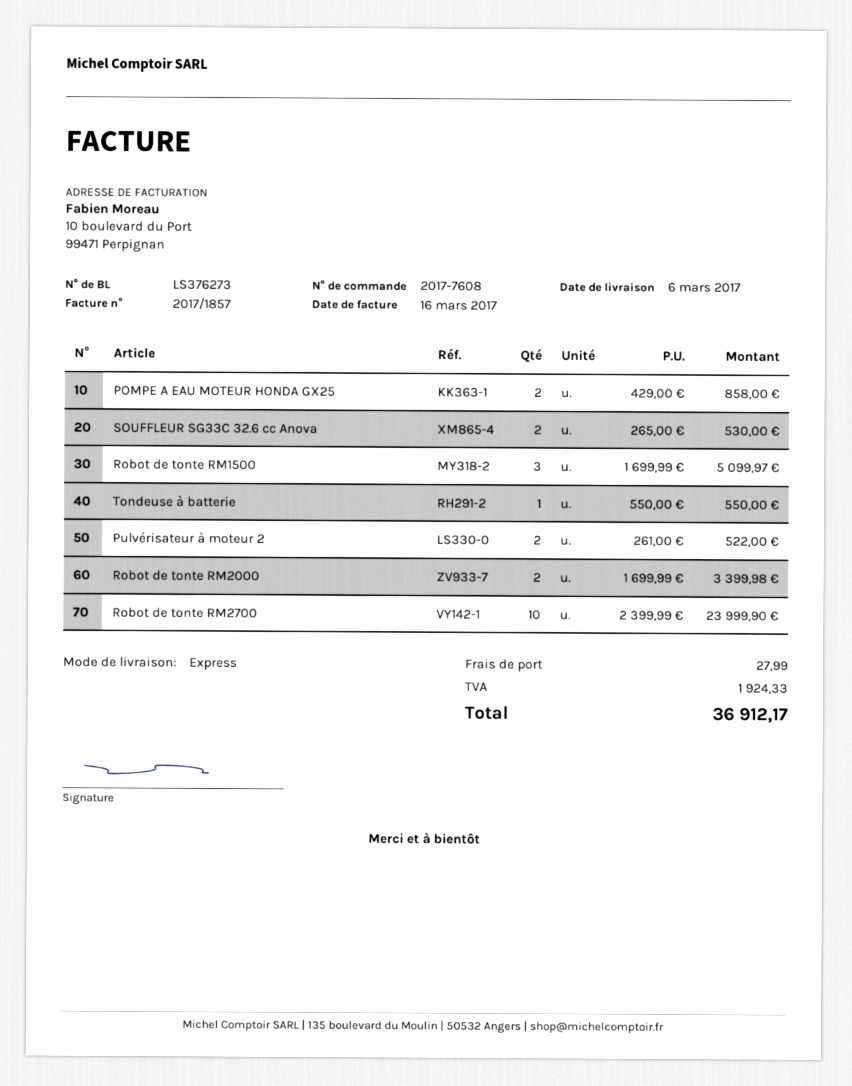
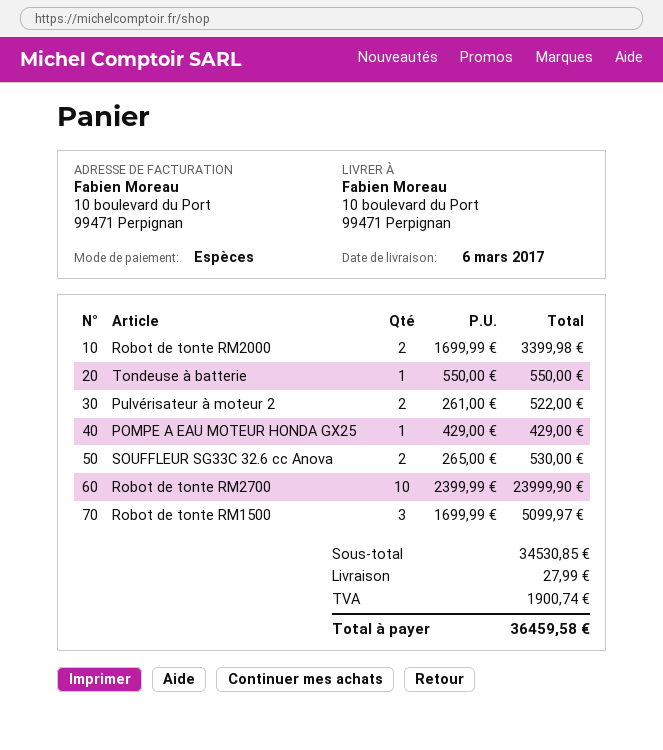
POMPE A EAU MOTEUR HONDA GX25: 2 x 429.00 = 858.00 -> 1 x 429.00 = 429.00
tax: 1924.33 -> 1900.74
total: 36912.17 -> 36459.58

